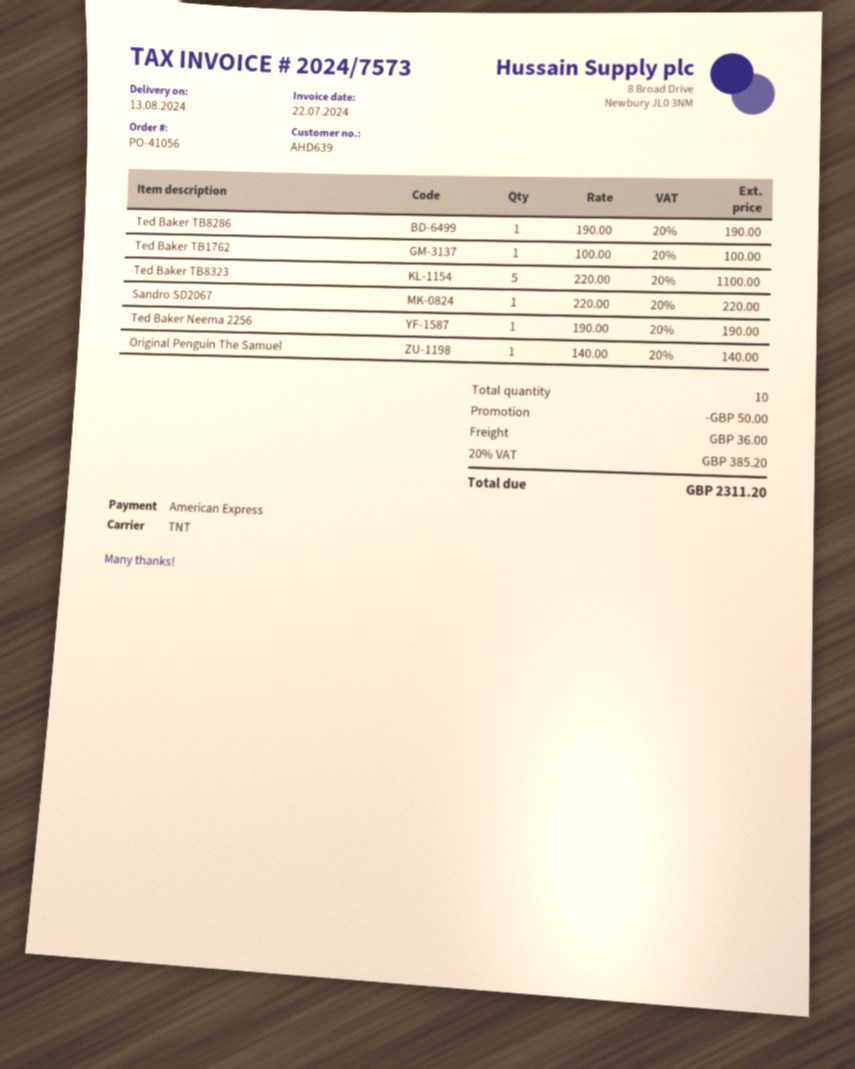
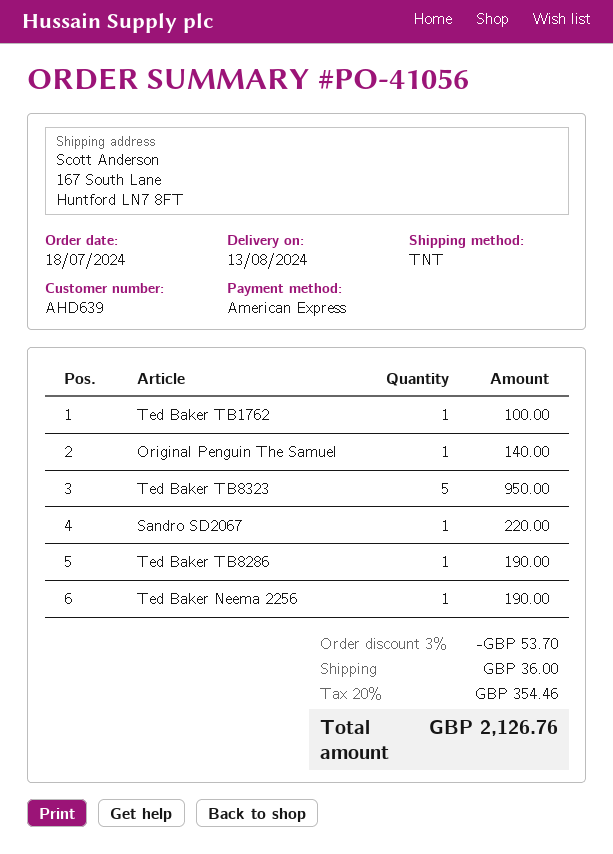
Ted Baker TB8323: 5 for 1100.00 -> 5 for 950.00
discount: 50.00 -> 53.70
tax: 20% = 385.20 -> 20% = 354.46
total: 2311.20 -> 2126.76

